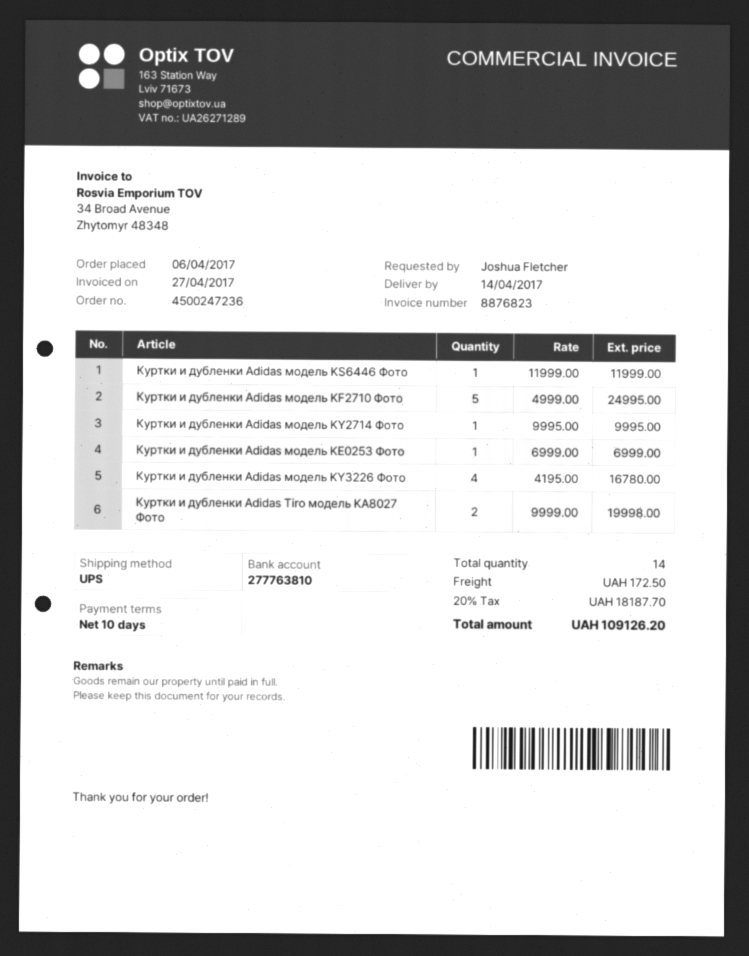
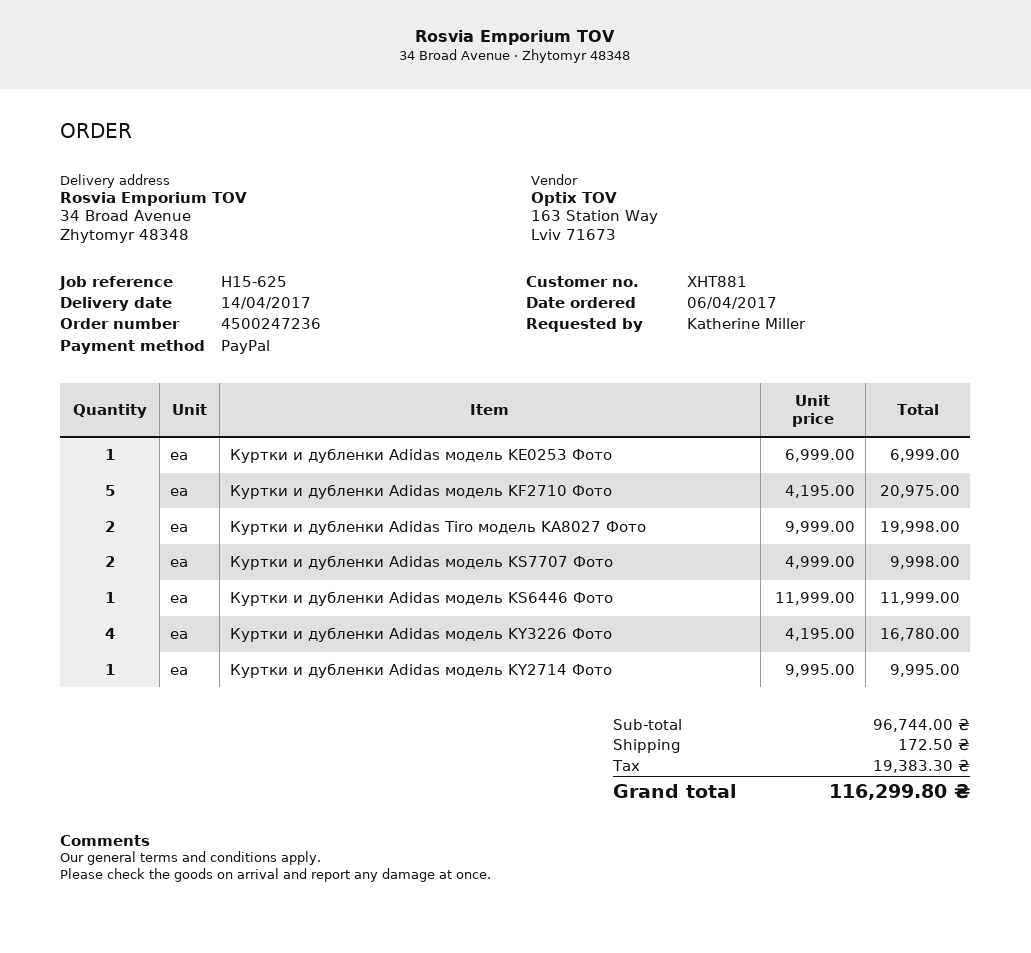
ordered by: Joshua Fletcher -> Katherine Miller
Куртки и дубленки Adidas модель KF2710 Фото: 5 x 4999.00 = 24995.00 -> 5 x 4195.00 = 20975.00
Куртки и дубленки Adidas модель KS7707 Фото: none -> 2 x 4999.00 = 9998.00
tax: 18187.70 -> 19383.30
total: 109126.20 -> 116299.80

